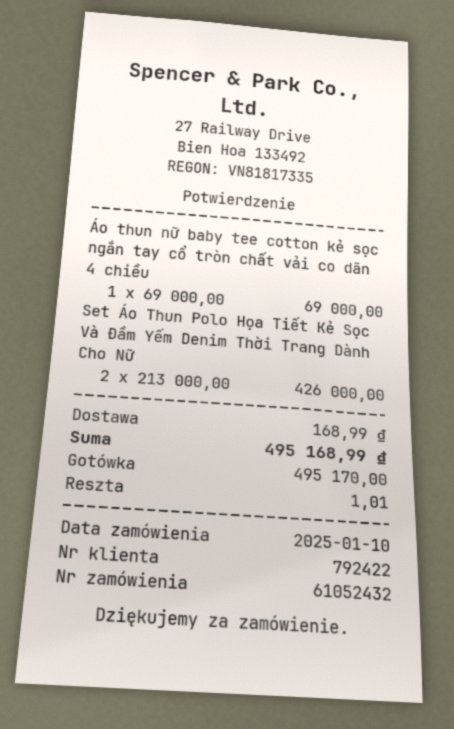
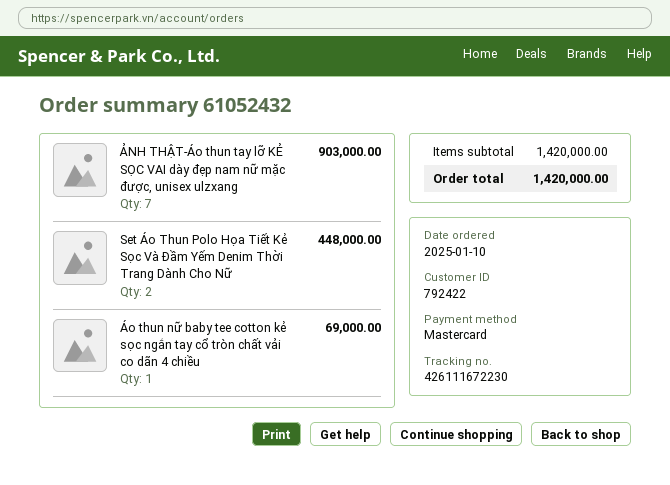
payment method: cash -> Mastercard
Set Áo Thun Polo Họa Tiết Kẻ Sọc Và Đầm Yếm Denim Thời Trang Dành Cho Nữ: 2 for 426000.00 -> 2 for 448000.00
ẢNH THẬT-Áo thun tay lỡ KẺ SỌC VAI dày đẹp nam nữ mặc được, unisex ulzxang: none -> 7 for 903000.00
shipping: 168.99 -> none
total: 495168.99 -> 1420000.00

